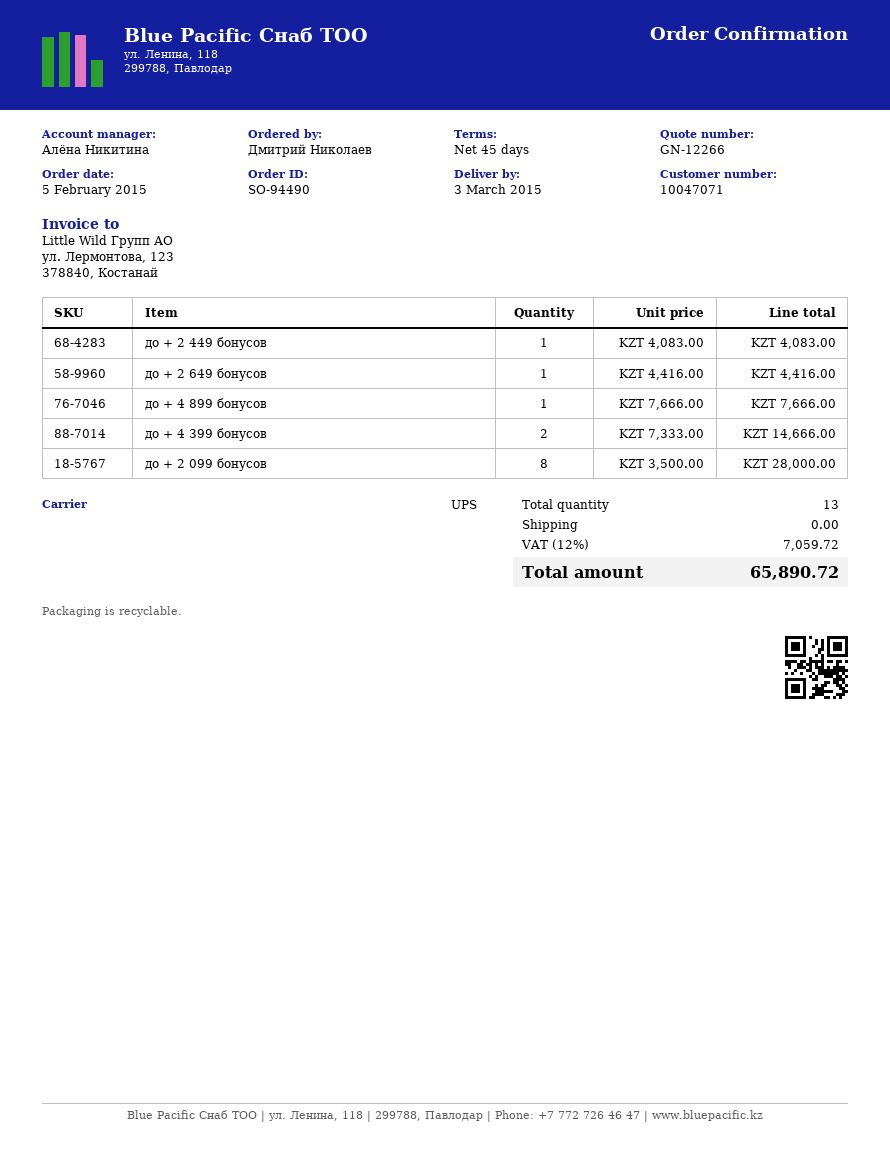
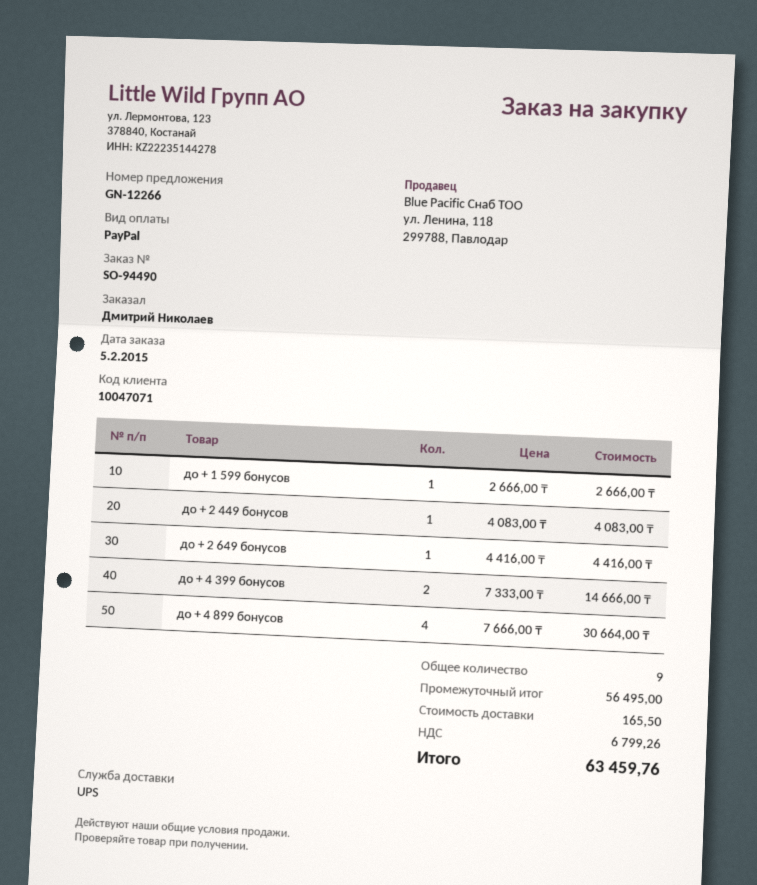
до + 4 899 бонусов: 1 x 7666.00 = 7666.00 -> 4 x 7666.00 = 30664.00
до + 2 099 бонусов: 8 x 3500.00 = 28000.00 -> none
до + 1 599 бонусов: none -> 1 x 2666.00 = 2666.00
total quantity: 13 -> 9
shipping: 0.00 -> 165.50
tax: 7059.72 -> 6799.26
total: 65890.72 -> 63459.76

